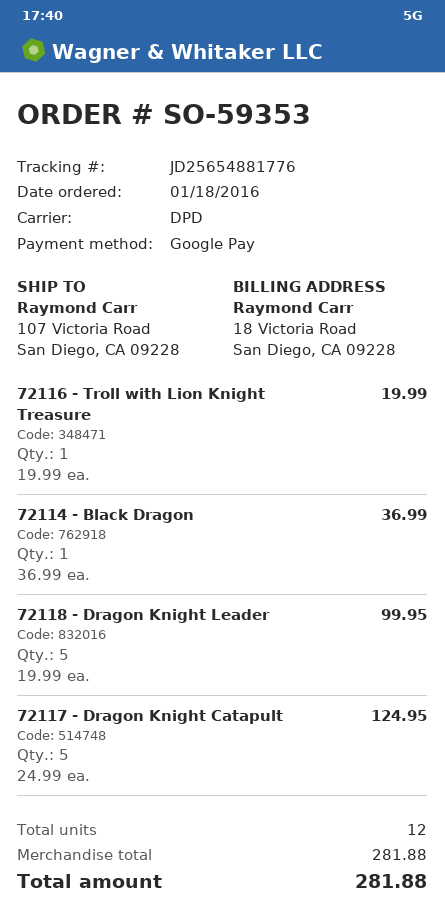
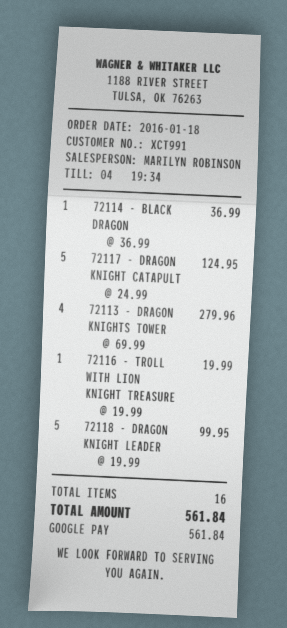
72113 - DRAGON KNIGHTS TOWER: none -> 4 x 69.99 = 279.96
total quantity: 12 -> 16
total: 281.88 -> 561.84

